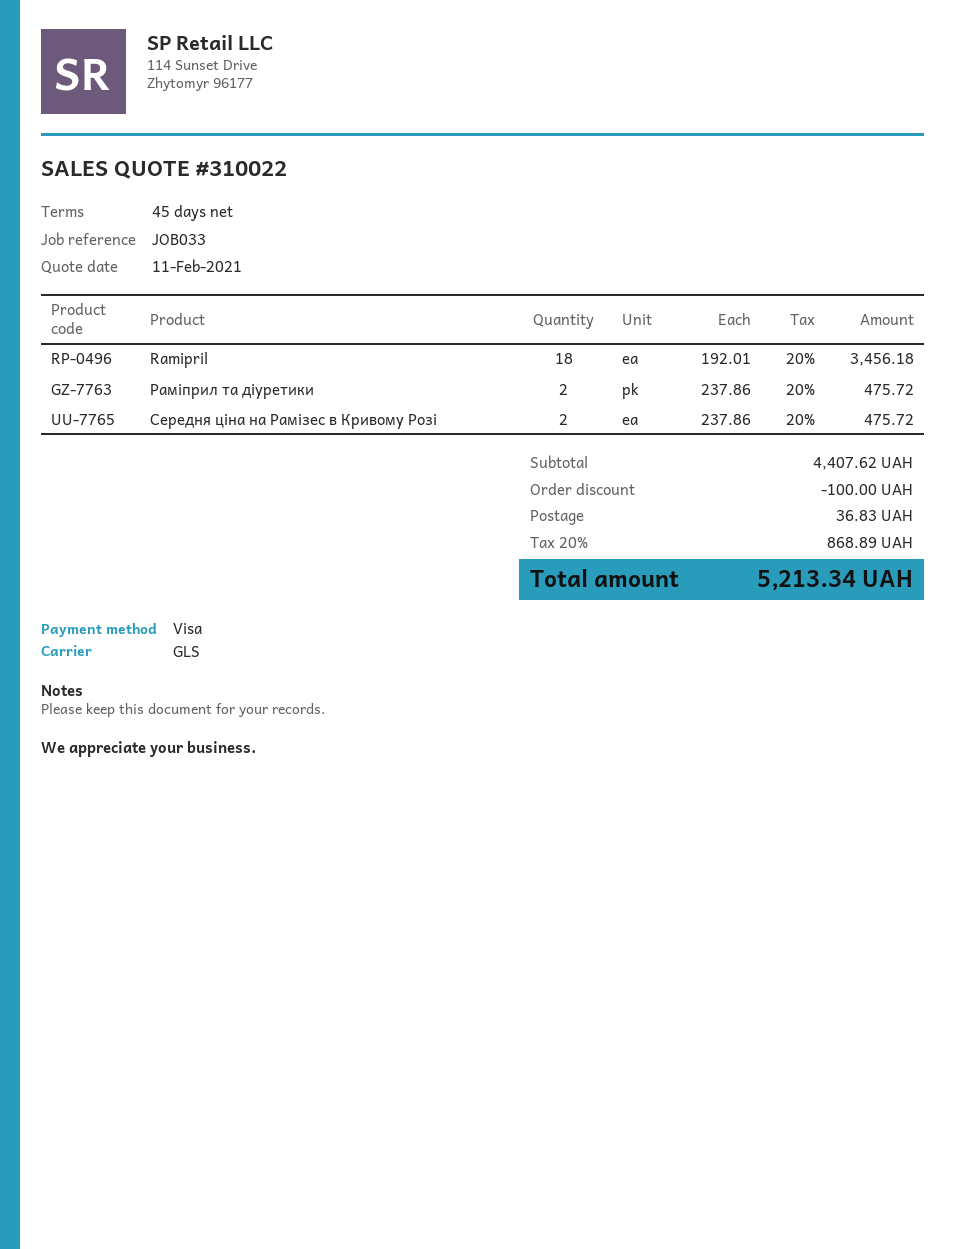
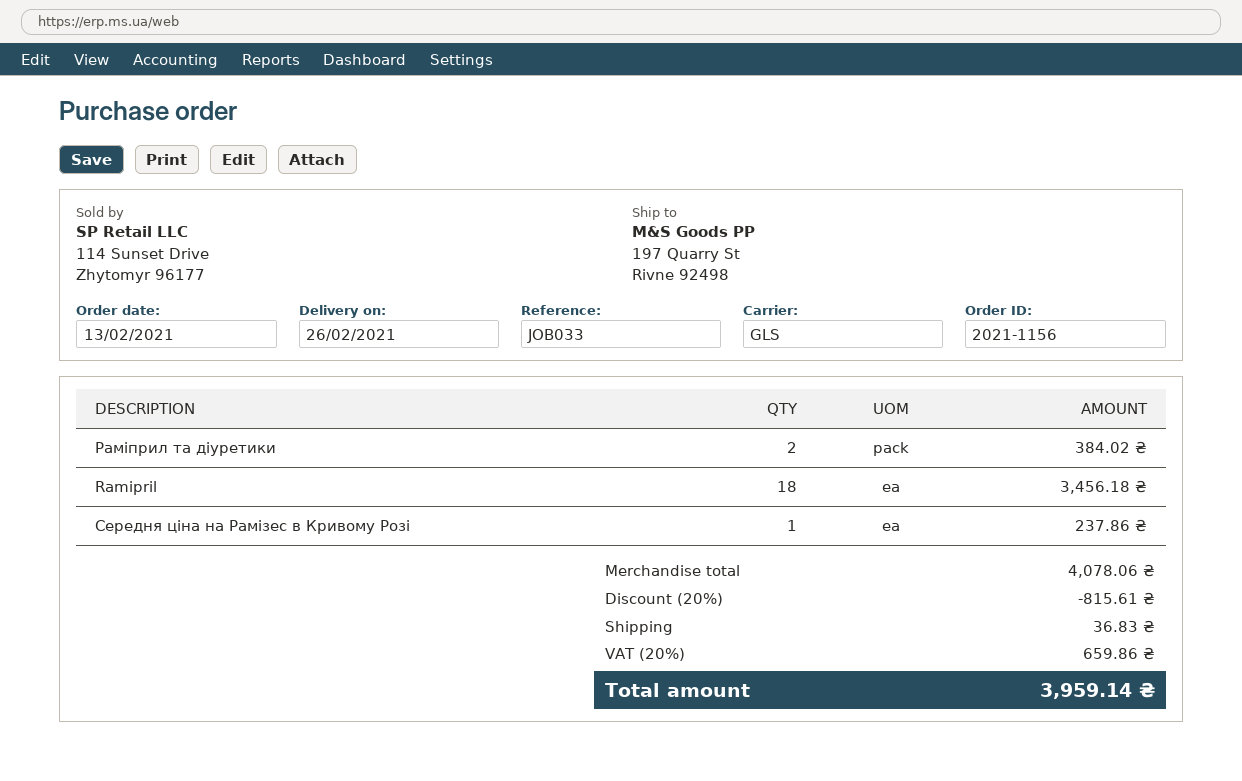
Раміприл та діуретики: 2 for 475.72 -> 2 for 384.02
Середня ціна на Рамізес в Кривому Розі: 2 for 475.72 -> 1 for 237.86
subtotal: 4407.62 -> 4078.06
discount: 100.00 -> 815.61
tax: 20% = 868.89 -> 20% = 659.86
total: 5213.34 -> 3959.14

